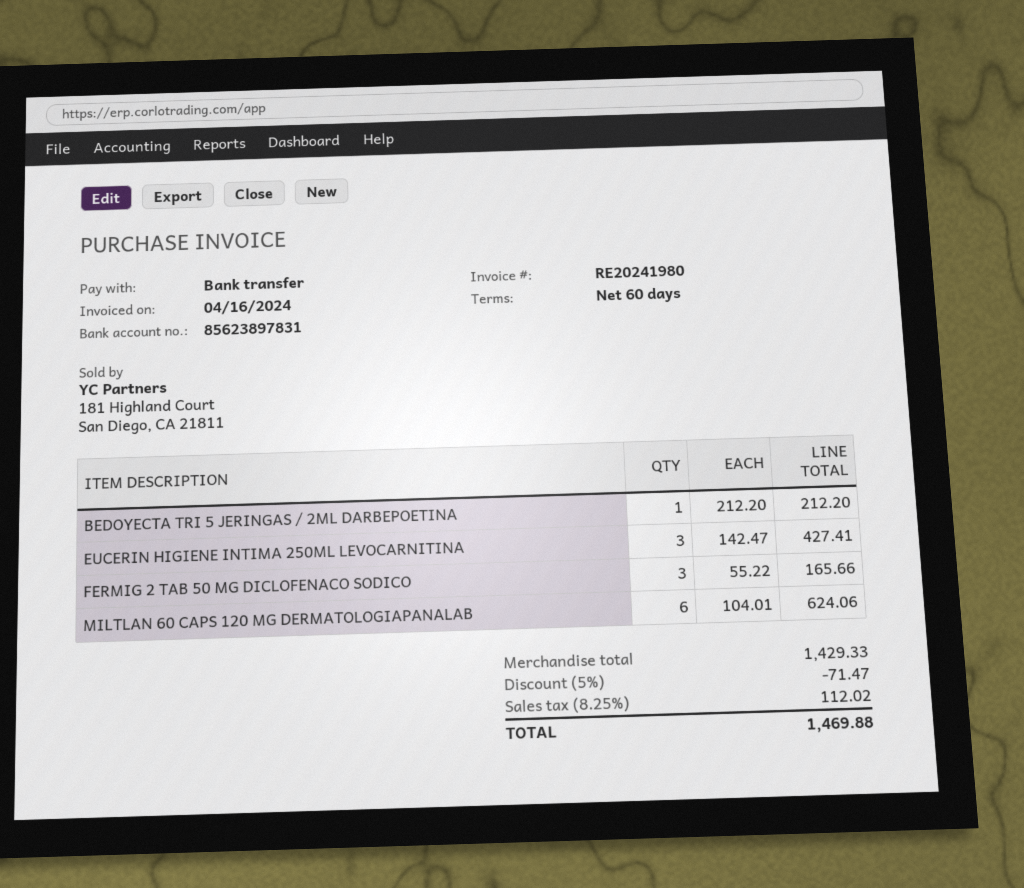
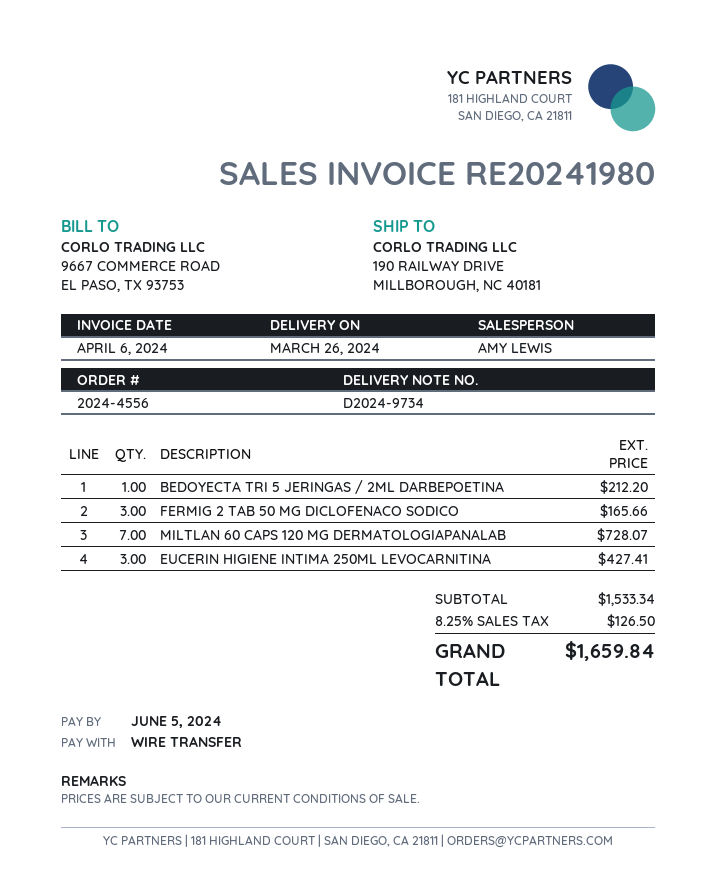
invoice date: 2024-04-16 -> 2024-04-06
MILTLAN 60 CAPS 120 MG DERMATOLOGIAPANALAB: 6 for 624.06 -> 7 for 728.07
subtotal: 1429.33 -> 1533.34
discount: 5% = 71.47 -> none
tax: 8.25% = 112.02 -> 8.25% = 126.50
total: 1469.88 -> 1659.84

